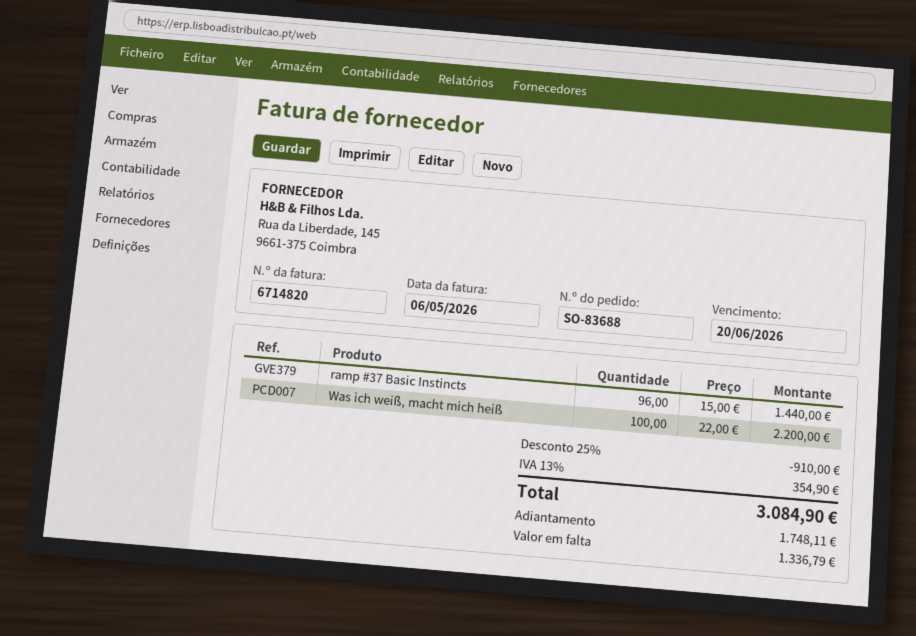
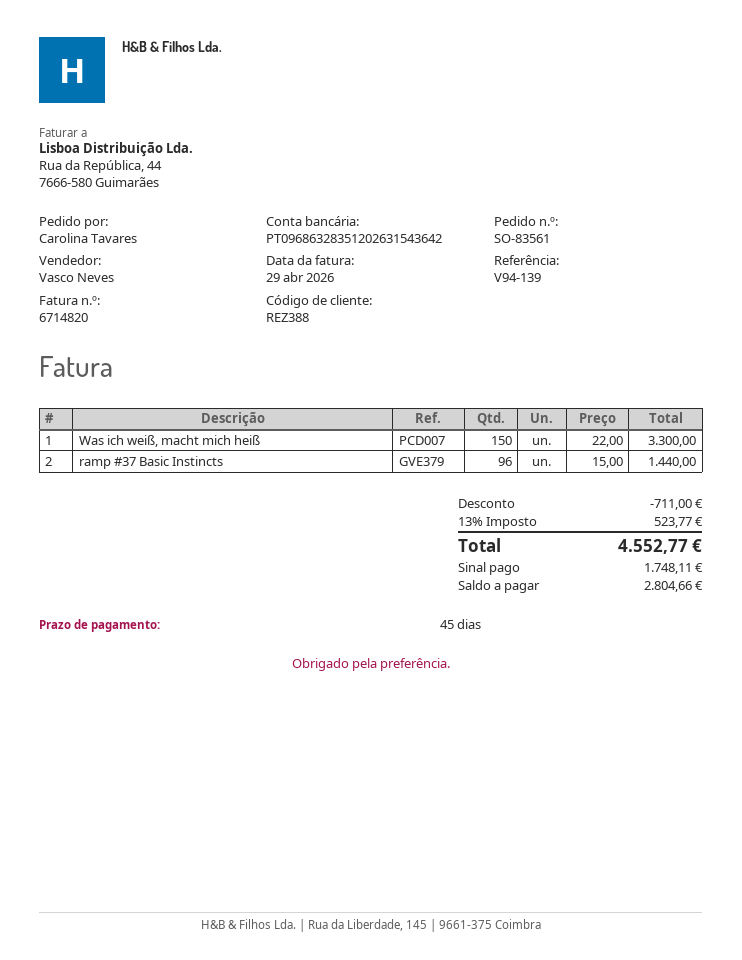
order number: SO-83688 -> SO-83561
invoice date: 2026-05-06 -> 2026-04-29
Was ich weiß, macht mich heiß: 100 x 22.00 = 2200.00 -> 150 x 22.00 = 3300.00
discount: 910.00 -> 711.00
tax: 13% = 354.90 -> 13% = 523.77
total: 3084.90 -> 4552.77
balance: 1336.79 -> 2804.66

